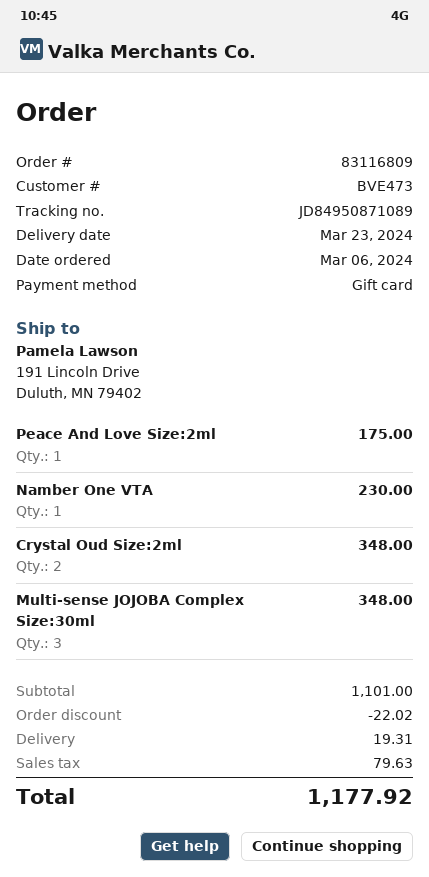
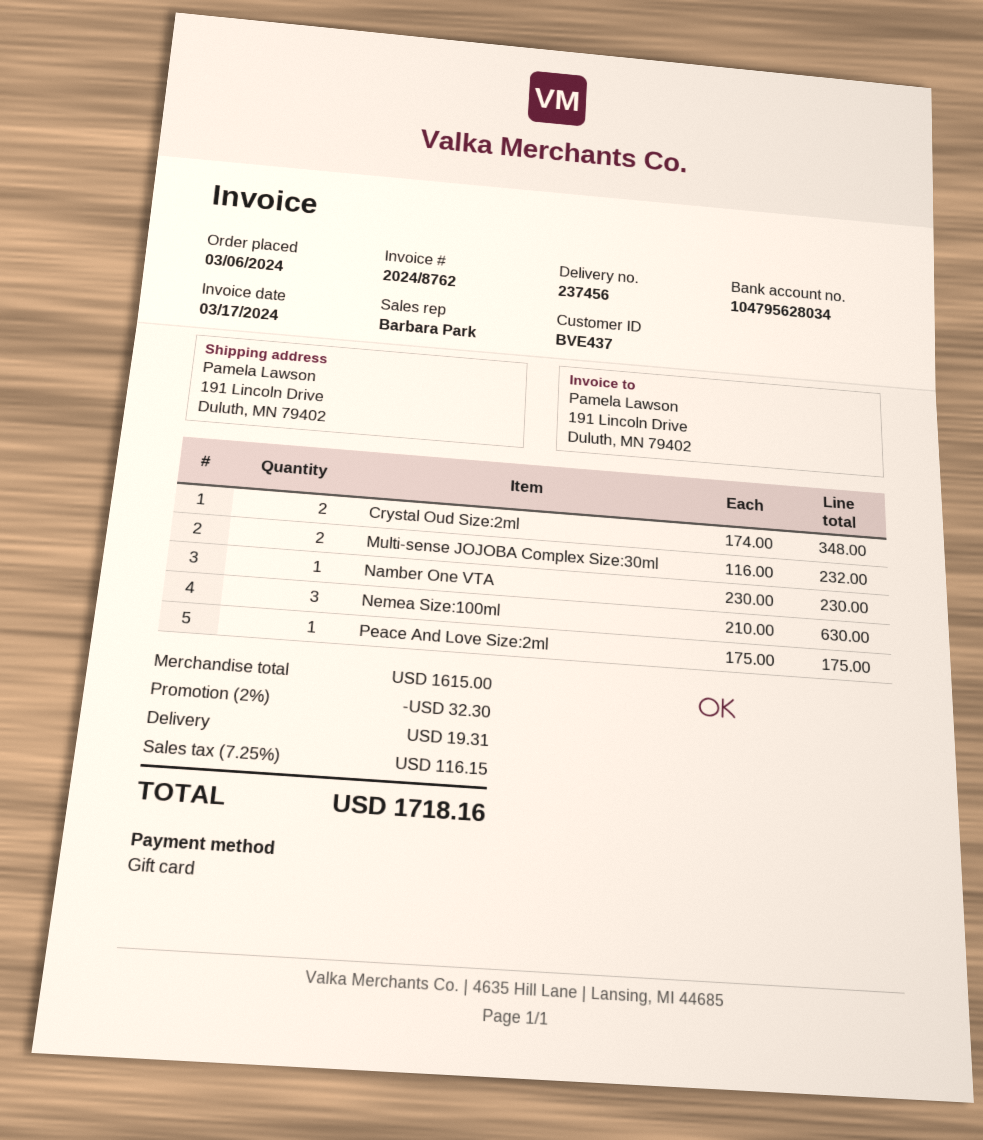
customer number: BVE473 -> BVE437
Multi-sense JOJOBA Complex Size:30ml: 3 for 348.00 -> 2 for 232.00
Nemea Size:100ml: none -> 3 for 630.00
subtotal: 1101.00 -> 1615.00
discount: 22.02 -> 32.30
tax: 79.63 -> 116.15
total: 1177.92 -> 1718.16

